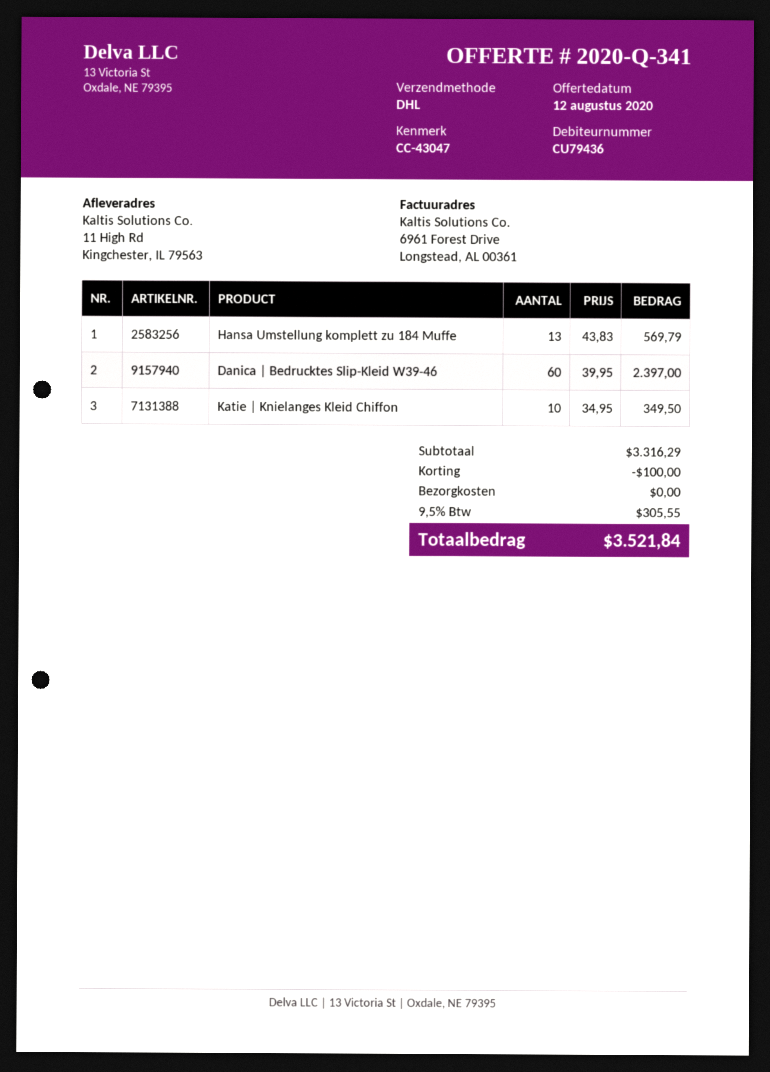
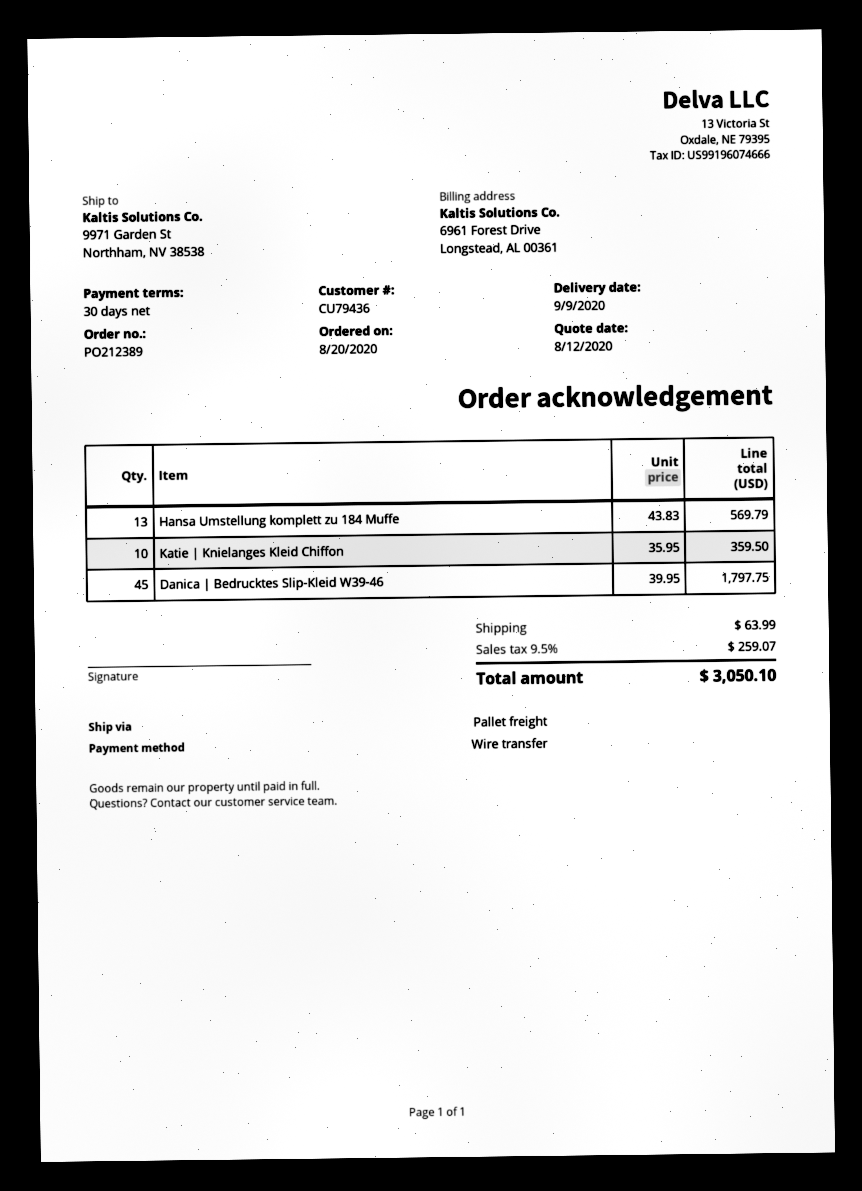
shipping method: DHL -> pallet freight
ship to: 11 High Rd, Kingchester, IL 79563 -> 9971 Garden St, Northham, NV 38538
Danica | Bedrucktes Slip-Kleid W39-46: 60 x 39.95 = 2397.00 -> 45 x 39.95 = 1797.75
Katie | Knielanges Kleid Chiffon: 10 x 34.95 = 349.50 -> 10 x 35.95 = 359.50
discount: 100.00 -> none
shipping: 0.00 -> 63.99
tax: 9.5% = 305.55 -> 9.5% = 259.07
total: 3521.84 -> 3050.10

